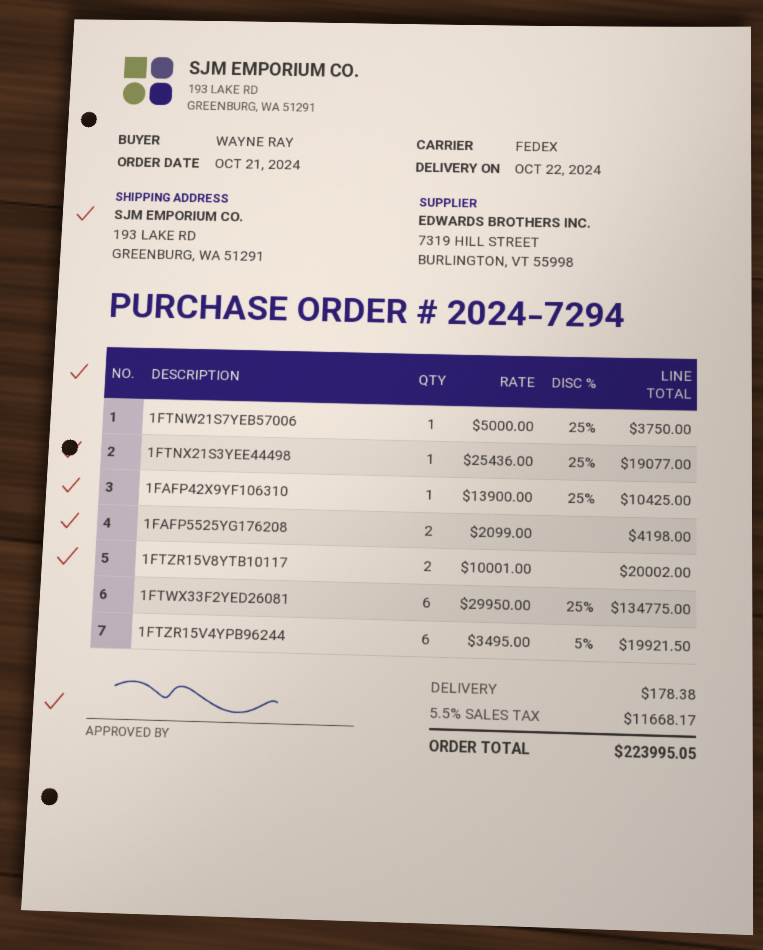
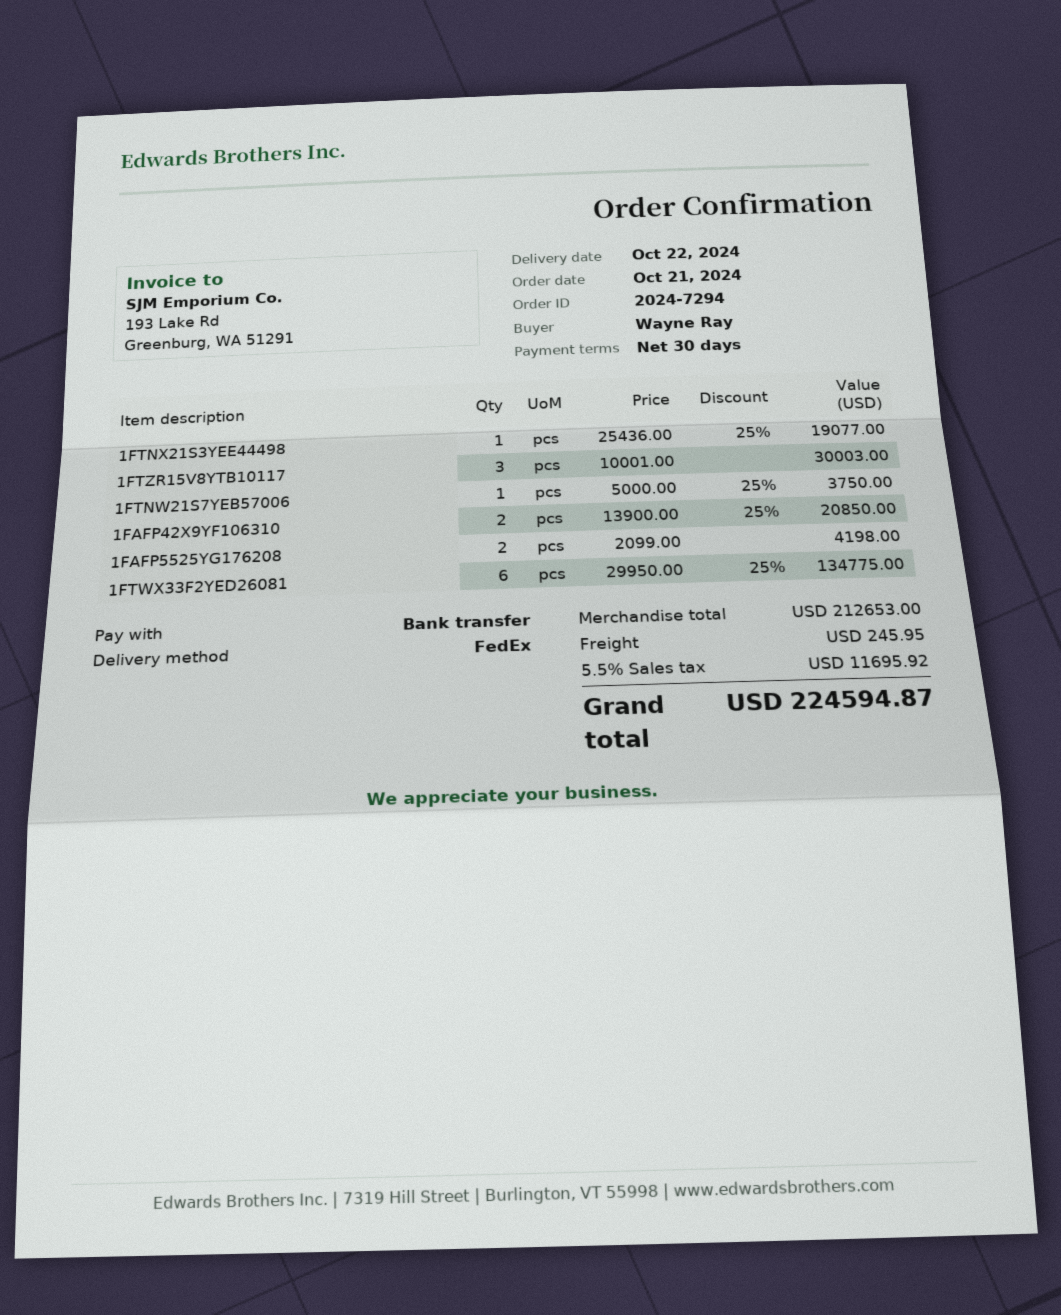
1FAFP42X9YF106310: 1 x 13900.00 - 25% = 10425.00 -> 2 x 13900.00 - 25% = 20850.00
1FTZR15V8YTB10117: 2 x 10001.00 = 20002.00 -> 3 x 10001.00 = 30003.00
1FTZR15V4YPB96244: 6 x 3495.00 - 5% = 19921.50 -> none
shipping: 178.38 -> 245.95
tax: 5.5% = 11668.17 -> 5.5% = 11695.92
total: 223995.05 -> 224594.87

